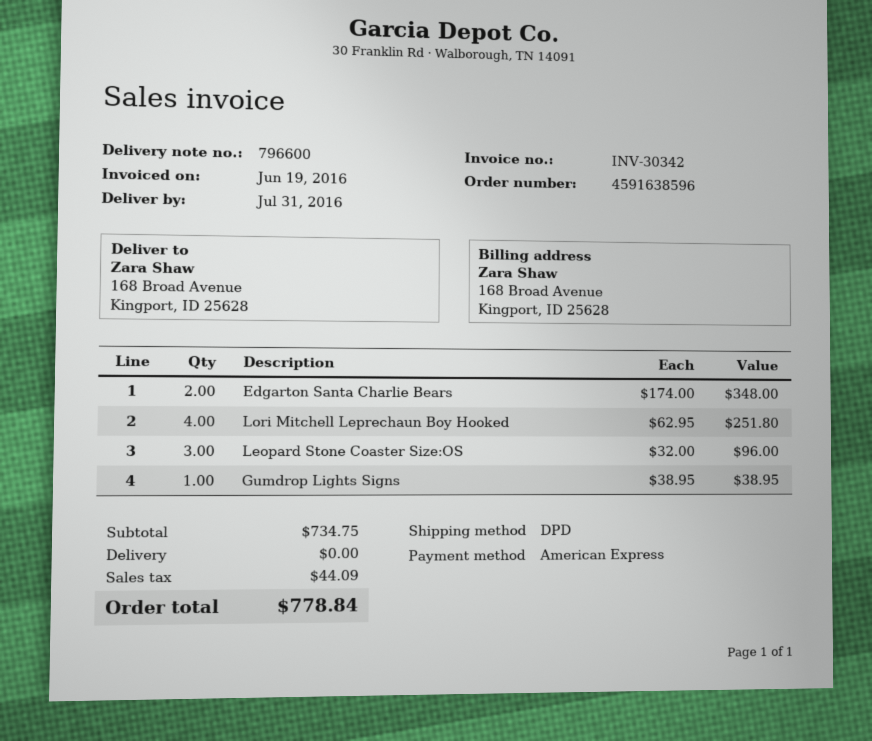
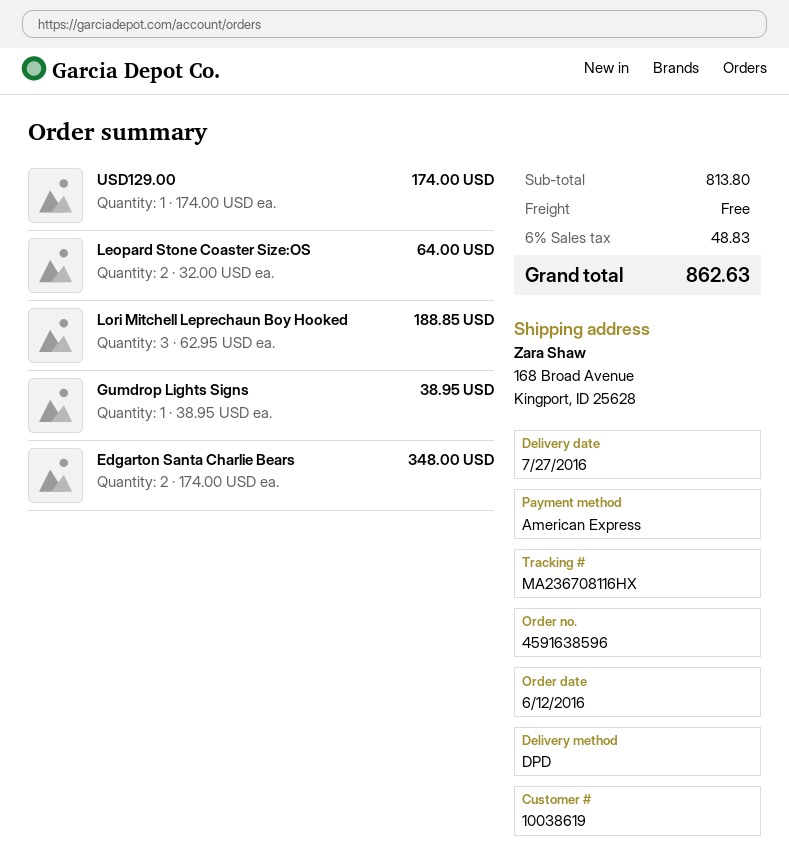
delivery date: 2016-07-31 -> 2016-07-27
Lori Mitchell Leprechaun Boy Hooked: 4 x 62.95 = 251.80 -> 3 x 62.95 = 188.85
Leopard Stone Coaster Size:OS: 3 x 32.00 = 96.00 -> 2 x 32.00 = 64.00
USD129.00: none -> 1 x 174.00 = 174.00
subtotal: 734.75 -> 813.80
tax: 44.09 -> 48.83
total: 778.84 -> 862.63

